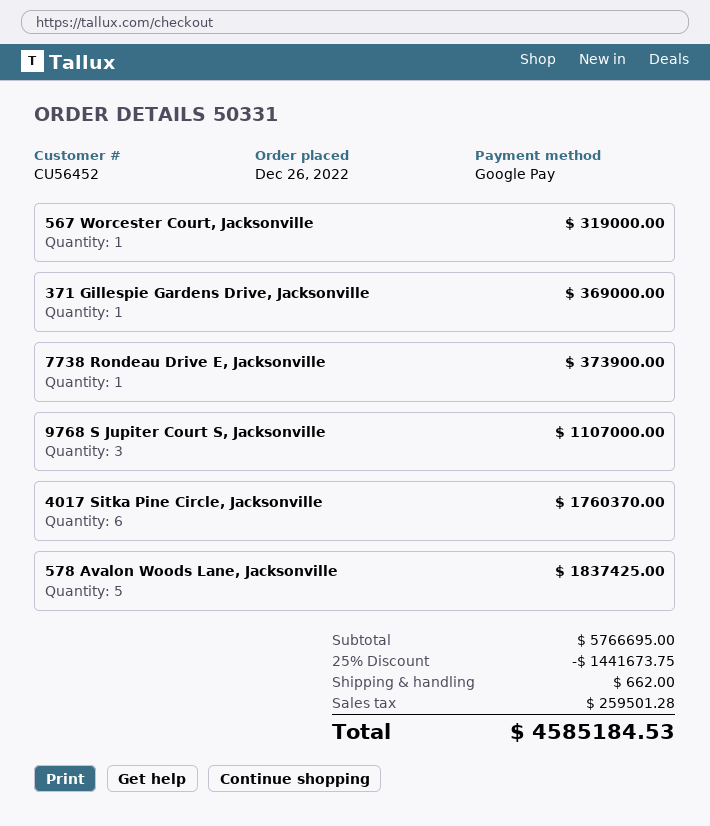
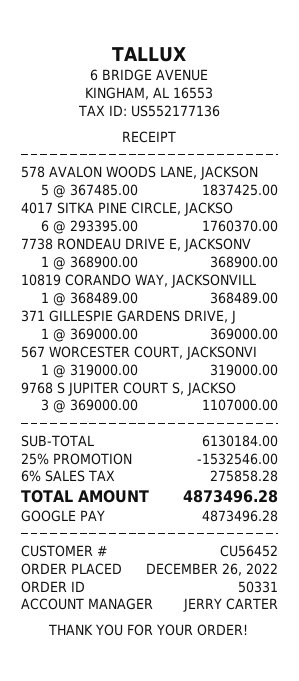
7738 Rondeau Drive E, Jacksonville: 1 for 373900.00 -> 1 for 368900.00
10819 CORANDO WAY, JACKSONVILL: none -> 1 for 368489.00
subtotal: 5766695.00 -> 6130184.00
discount: 25% = 1441673.75 -> 25% = 1532546.00
shipping: 662.00 -> none
tax: 259501.28 -> 275858.28
total: 4585184.53 -> 4873496.28

